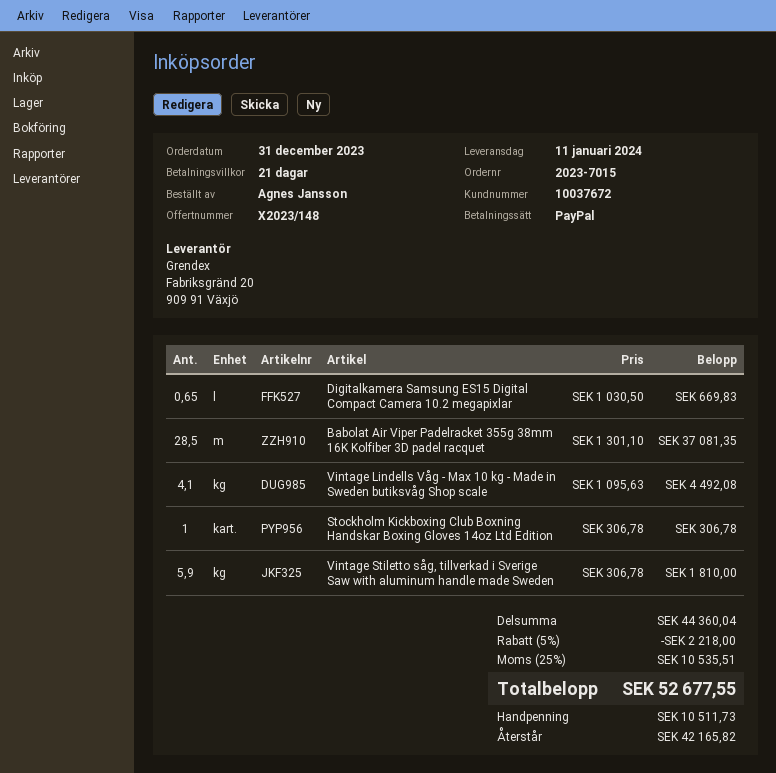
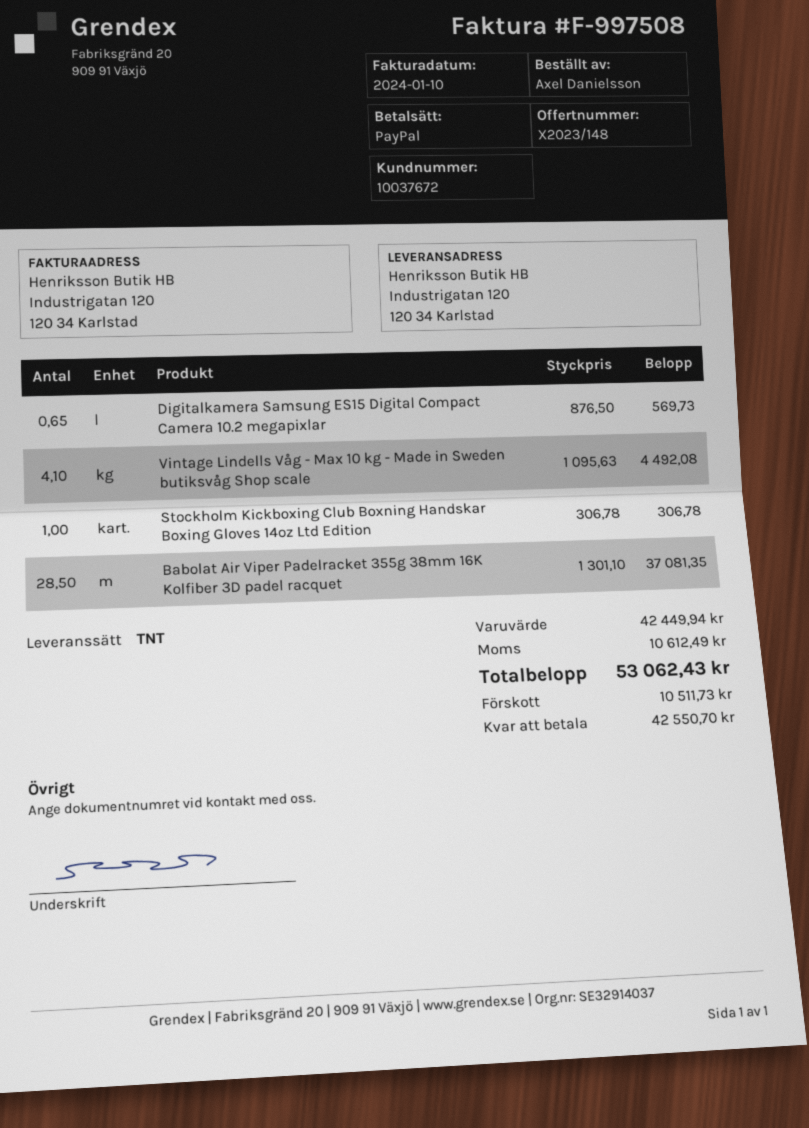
ordered by: Agnes Jansson -> Axel Danielsson
Digitalkamera Samsung ES15 Digital Compact Camera 10.2 megapixlar: 0.65 x 1030.50 = 669.83 -> 0.65 x 876.50 = 569.73
Vintage Stiletto såg, tillverkad i Sverige Saw with aluminum handle made Sweden: 5.9 x 306.78 = 1810.00 -> none
subtotal: 44360.04 -> 42449.94
discount: 5% = 2218.00 -> none
tax: 10535.51 -> 10612.49
total: 52677.55 -> 53062.43
balance: 42165.82 -> 42550.70

